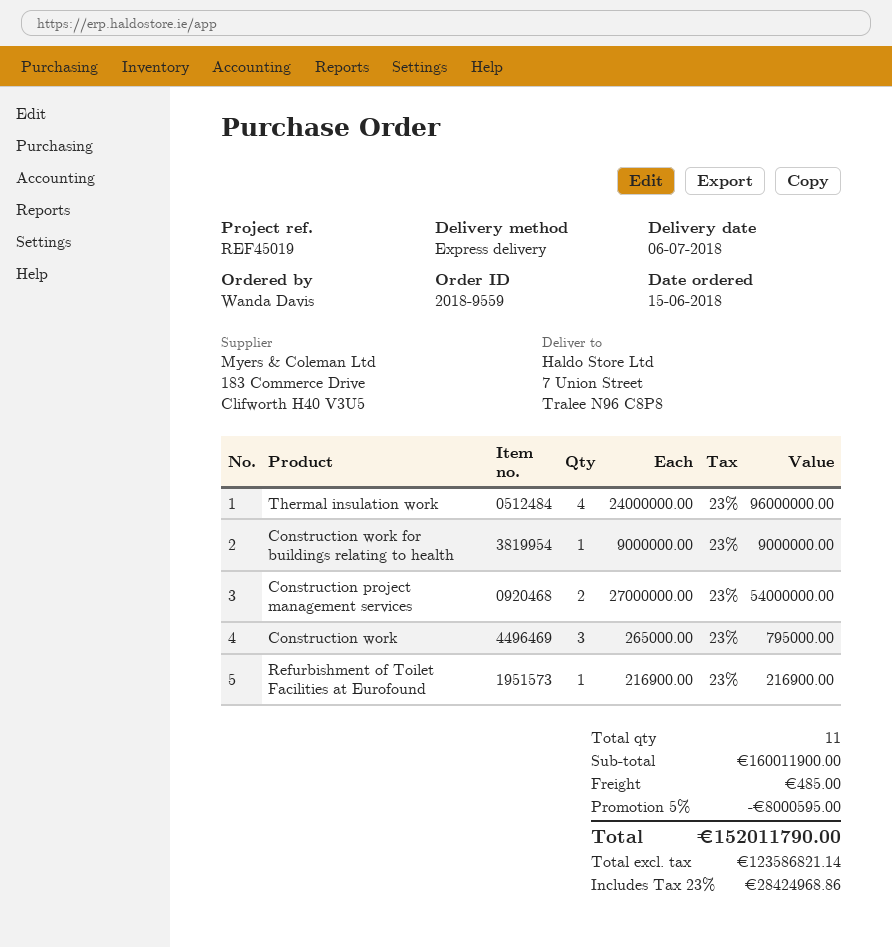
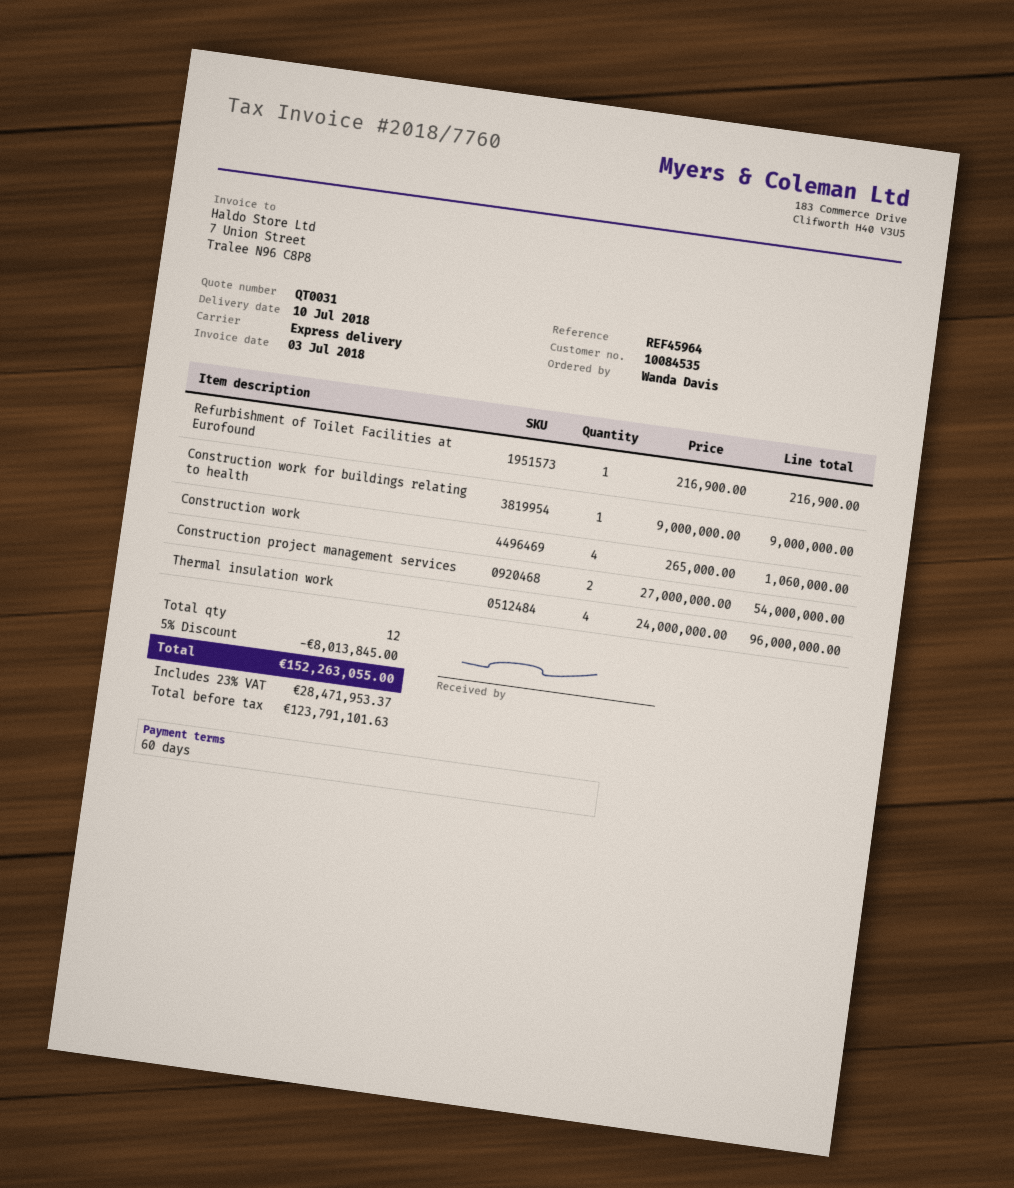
delivery date: 2018-07-06 -> 2018-07-10
reference: REF45019 -> REF45964
Construction work: 3 x 265000.00 = 795000.00 -> 4 x 265000.00 = 1060000.00
total quantity: 11 -> 12
discount: 5% = 8000595.00 -> 5% = 8013845.00
shipping: 485.00 -> none
net: 123586821.14 -> 123791101.63
tax: 23% = 28424968.86 -> 23% = 28471953.37
total: 152011790.00 -> 152263055.00

